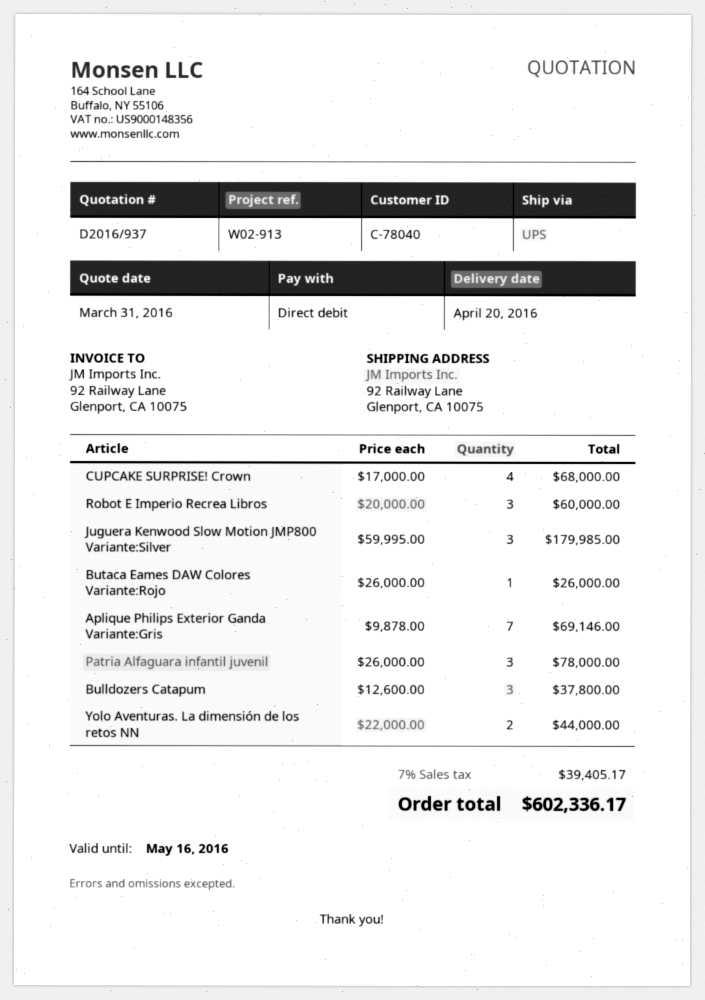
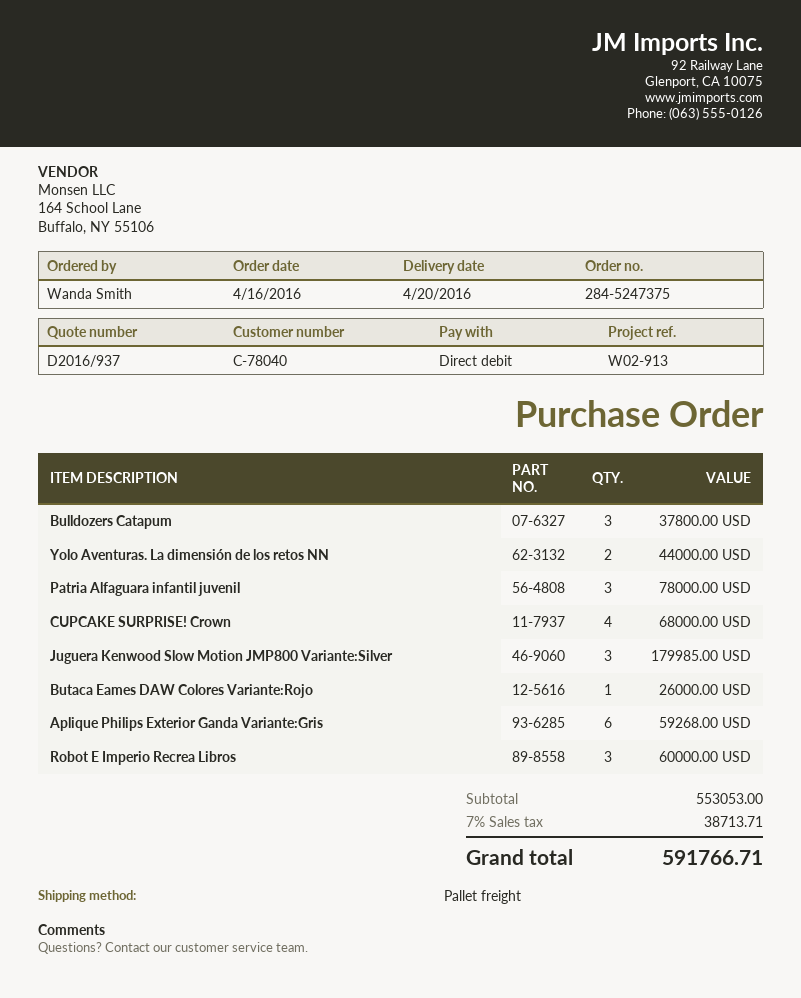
shipping method: UPS -> pallet freight
Aplique Philips Exterior Ganda Variante:Gris: 7 for 69146.00 -> 6 for 59268.00
tax: 7% = 39405.17 -> 7% = 38713.71
total: 602336.17 -> 591766.71

